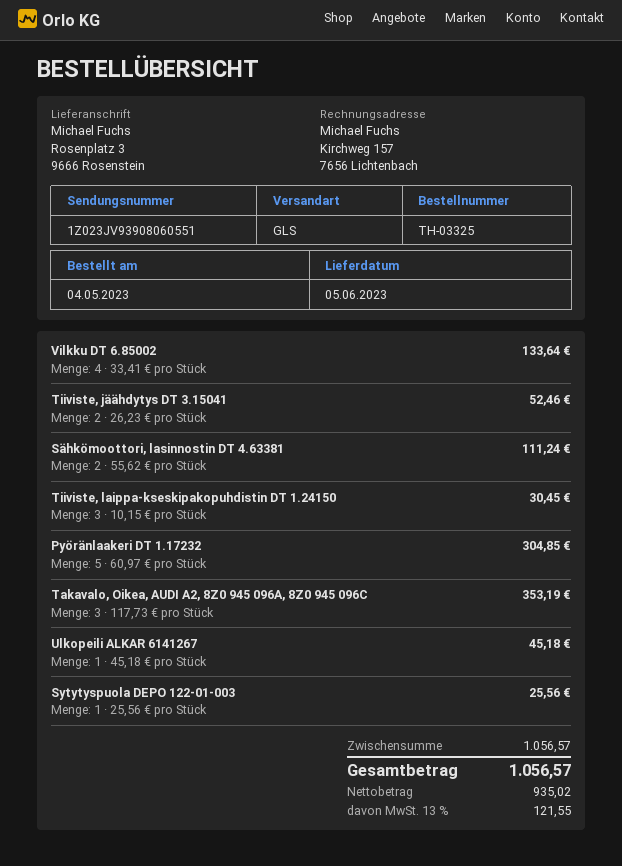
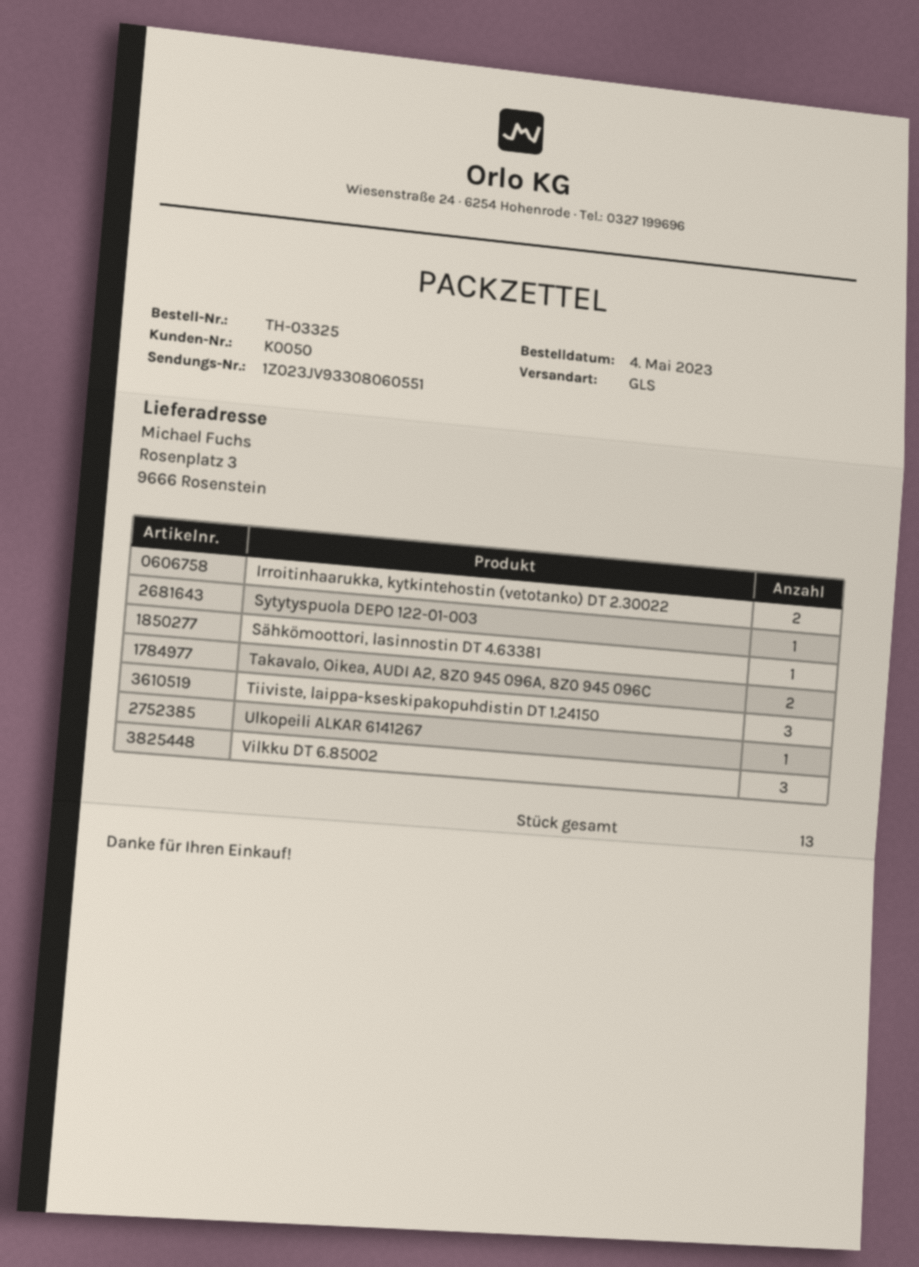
tracking number: 1Z023JV93908060551 -> 1Z023JV93308060551
Vilkku DT 6.85002: 4 -> 3
Tiiviste, jäähdytys DT 3.15041: 2 -> none
Sähkömoottori, lasinnostin DT 4.63381: 2 -> 1
Pyöränlaakeri DT 1.17232: 5 -> none
Takavalo, Oikea, AUDI A2, 8Z0 945 096A, 8Z0 945 096C: 3 -> 2
Irroitinhaarukka, kytkintehostin (vetotanko) DT 2.30022: none -> 2

